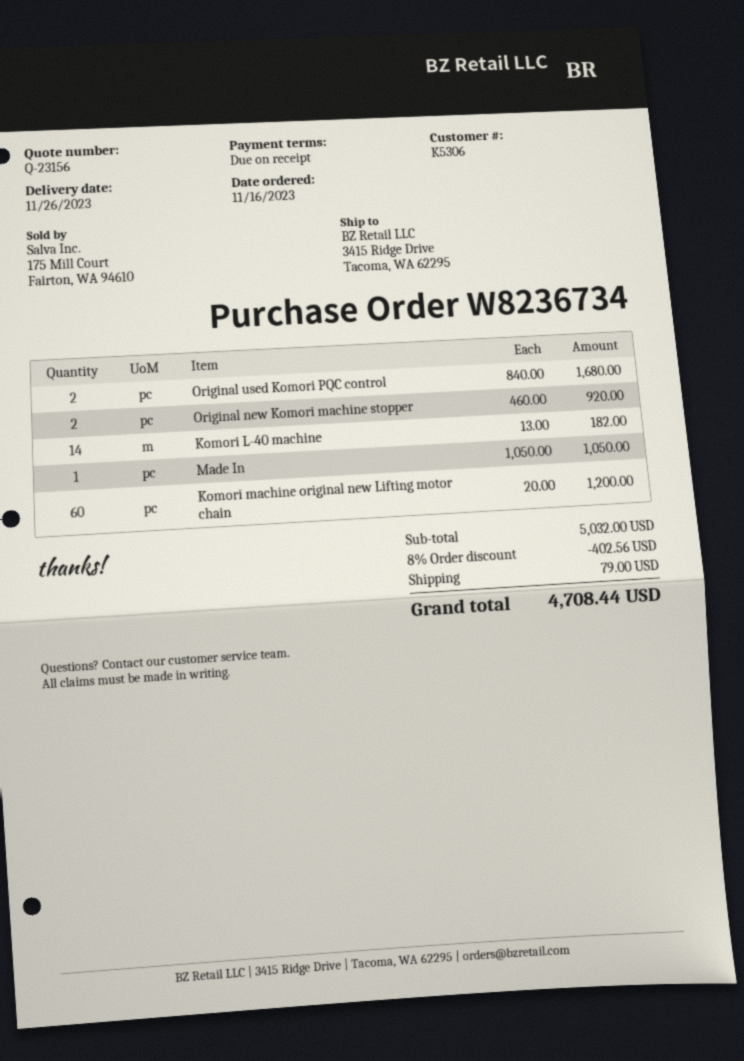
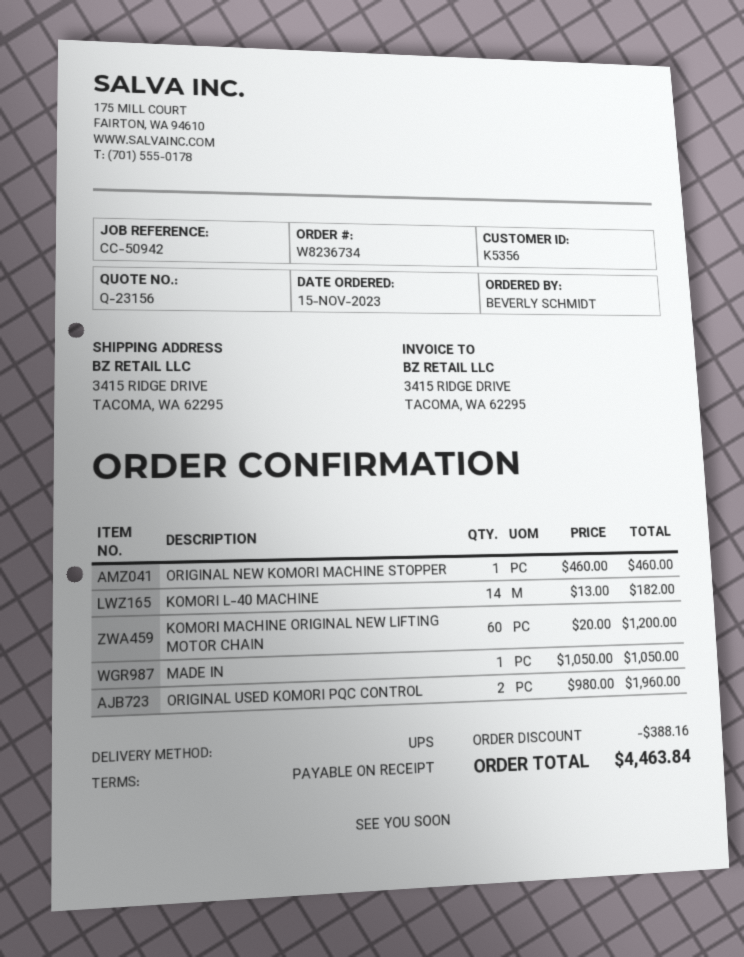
order date: 2023-11-16 -> 2023-11-15
customer number: K5306 -> K5356
Original used Komori PQC control: 2 x 840.00 = 1680.00 -> 2 x 980.00 = 1960.00
Original new Komori machine stopper: 2 x 460.00 = 920.00 -> 1 x 460.00 = 460.00
discount: 402.56 -> 388.16
shipping: 79.00 -> none
total: 4708.44 -> 4463.84

